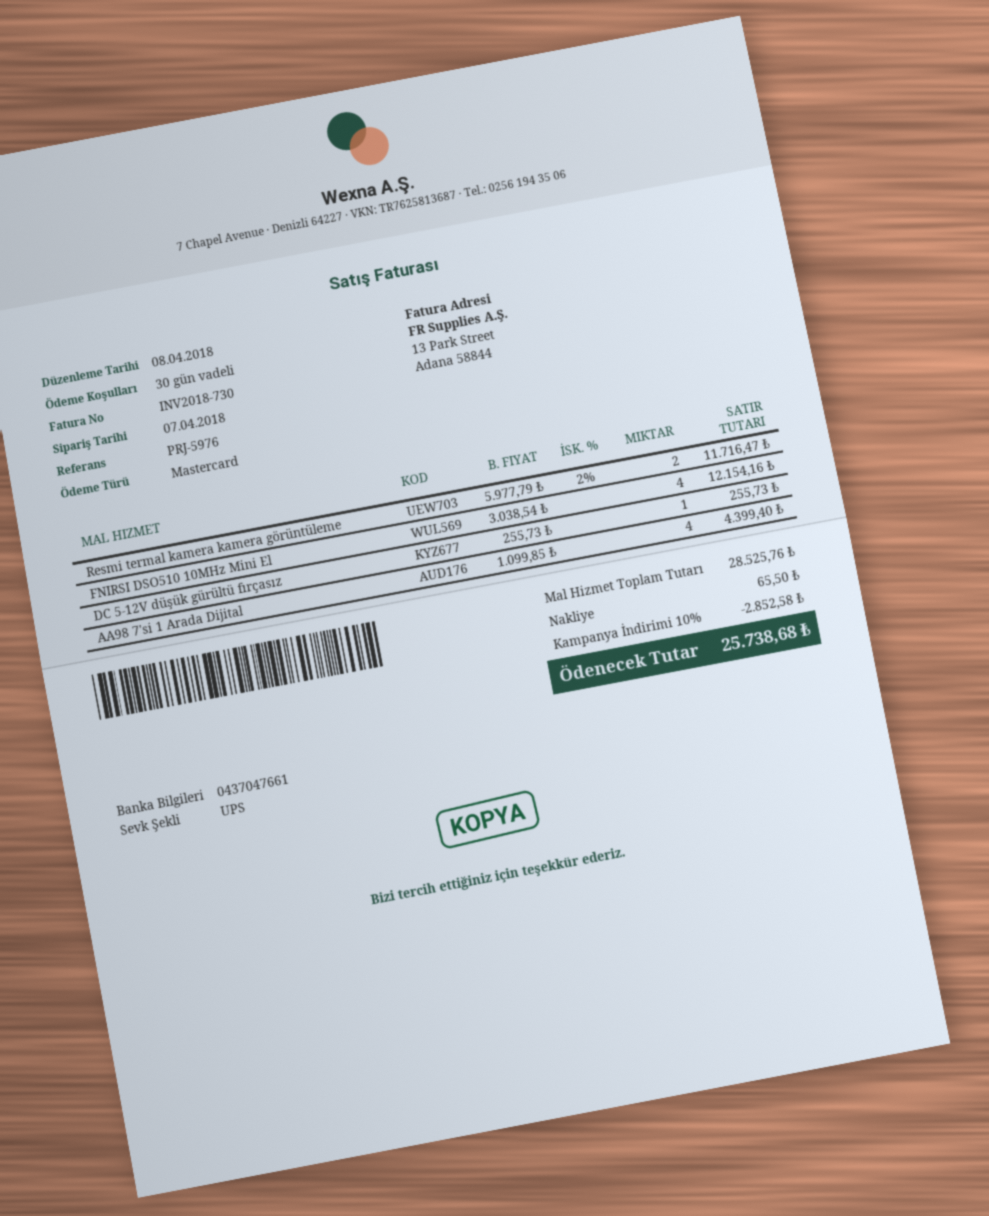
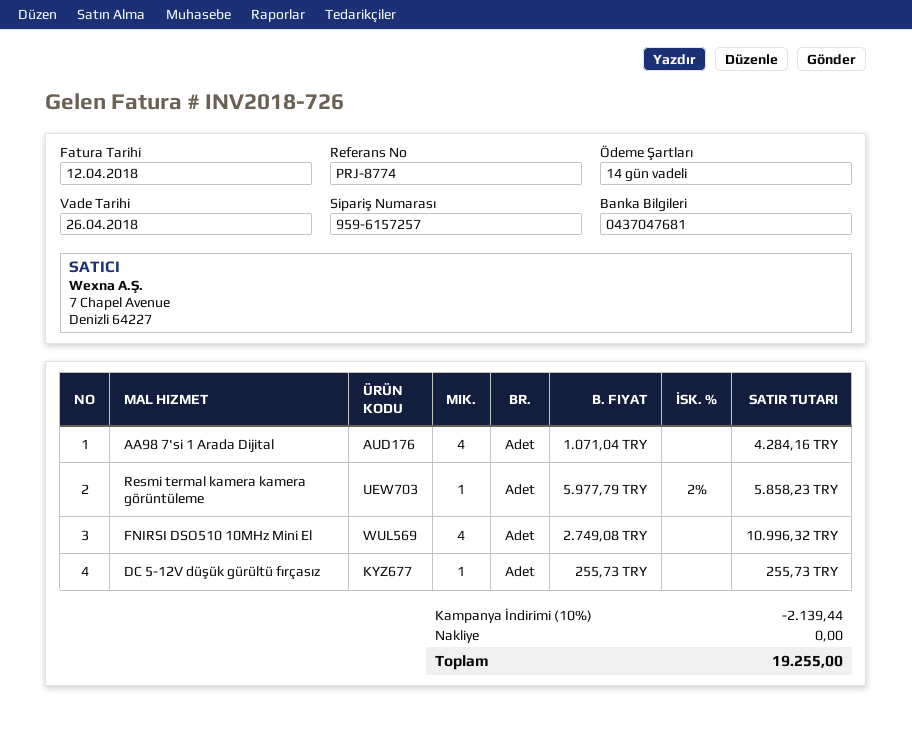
invoice number: INV2018-730 -> INV2018-726
invoice date: 2018-04-08 -> 2018-04-12
payment terms: 30 days -> 14 days
reference: PRJ-5976 -> PRJ-8774
bank account: 0437047661 -> 0437047681
Resmi termal kamera kamera görüntüleme: 2 x 5977.79 - 2% = 11716.47 -> 1 x 5977.79 - 2% = 5858.23
FNIRSI DSO510 10MHz Mini El: 4 x 3038.54 = 12154.16 -> 4 x 2749.08 = 10996.32
AA98 7'si 1 Arada Dijital: 4 x 1099.85 = 4399.40 -> 4 x 1071.04 = 4284.16
discount: 10% = 2852.58 -> 10% = 2139.44
shipping: 65.50 -> 0.00
total: 25738.68 -> 19255.00

